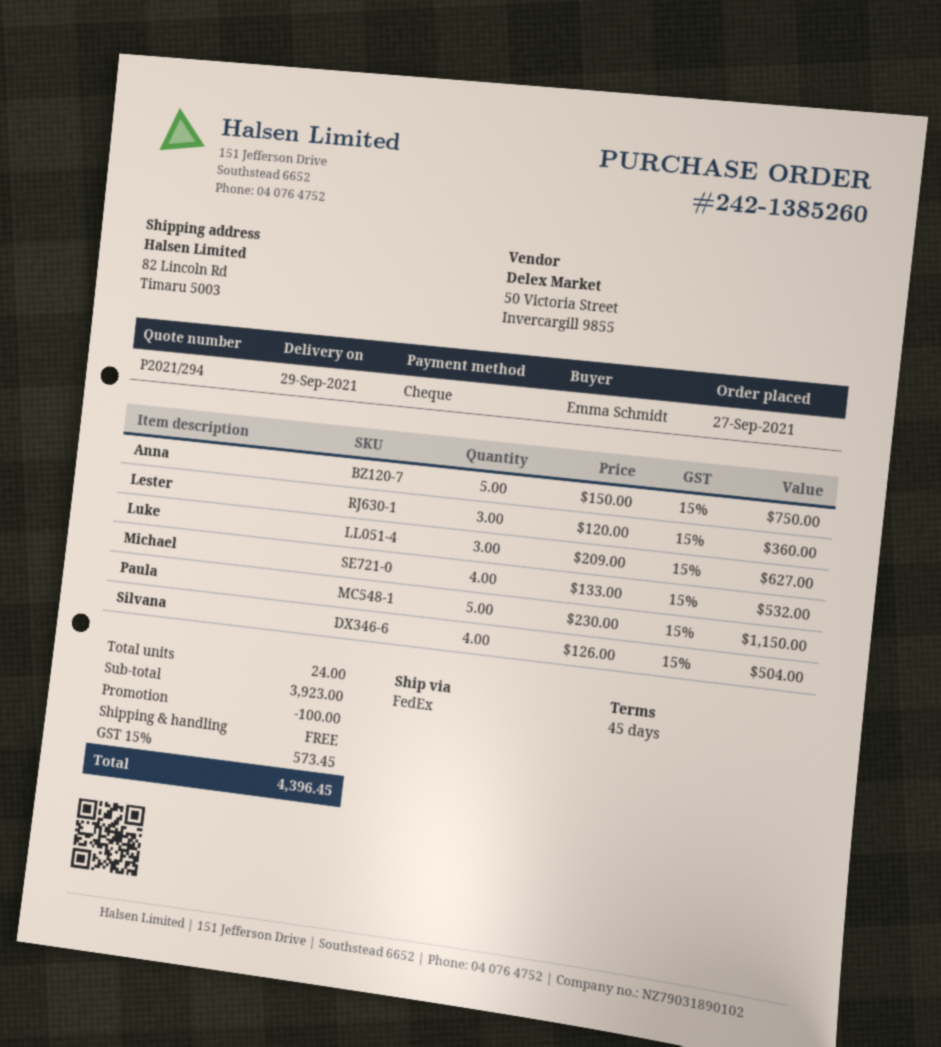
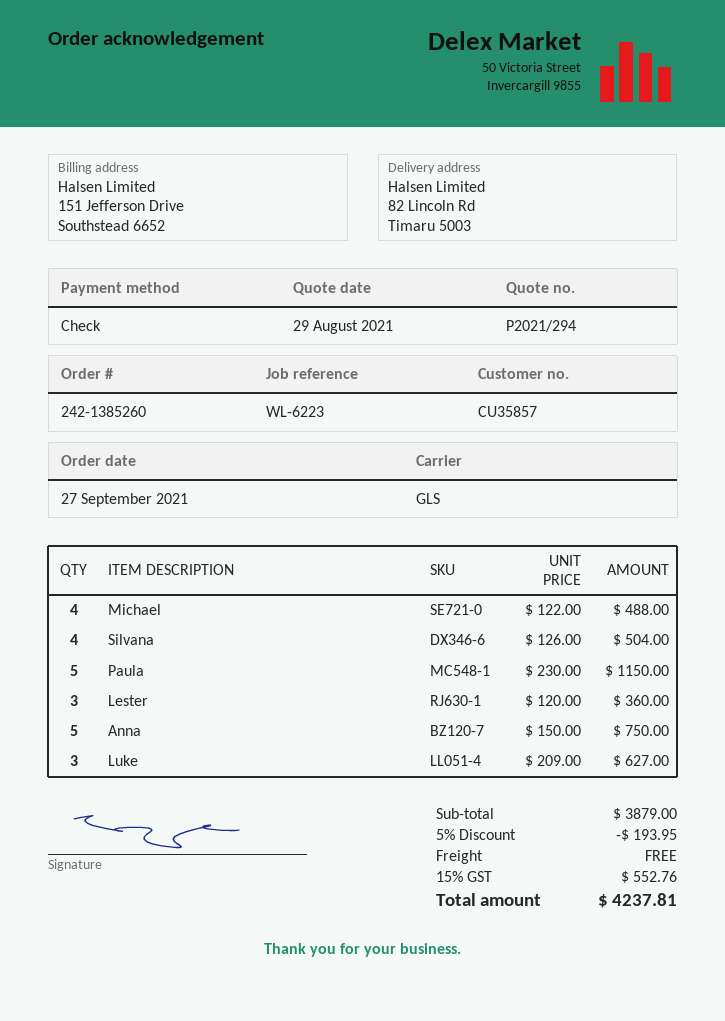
shipping method: FedEx -> GLS
Michael: 4 x 133.00 = 532.00 -> 4 x 122.00 = 488.00
subtotal: 3923.00 -> 3879.00
discount: 100.00 -> 193.95
tax: 15% = 573.45 -> 15% = 552.76
total: 4396.45 -> 4237.81

